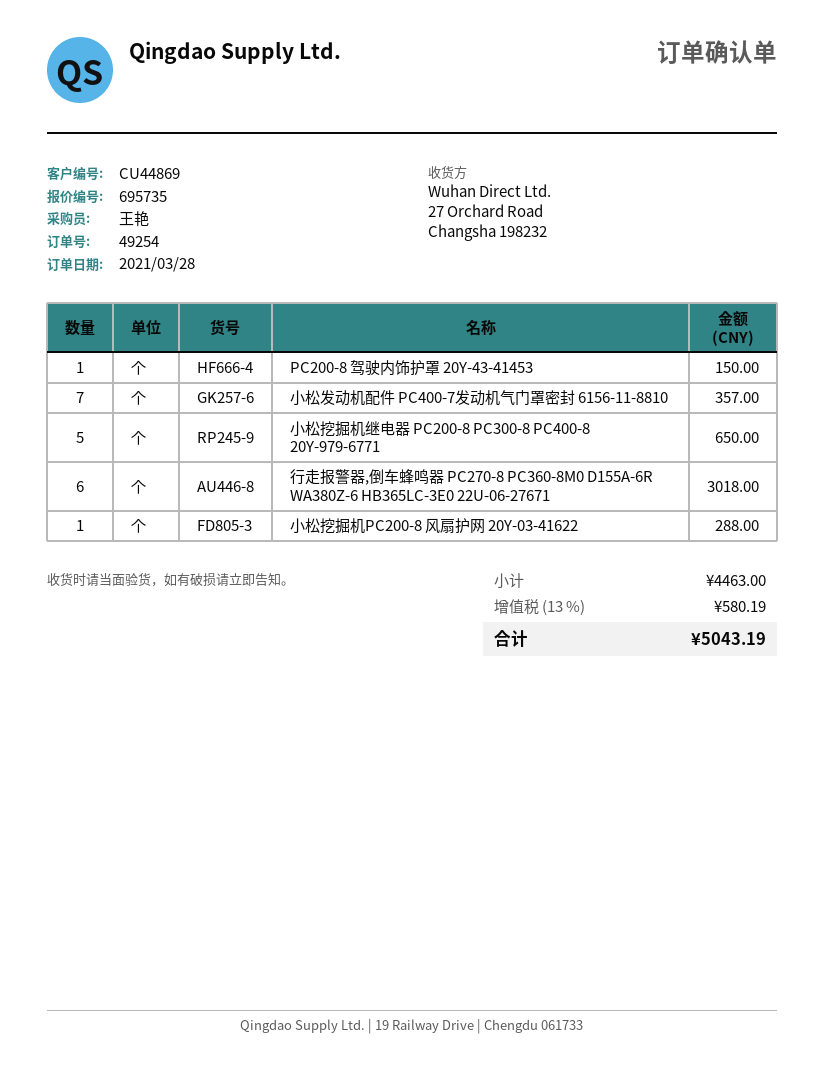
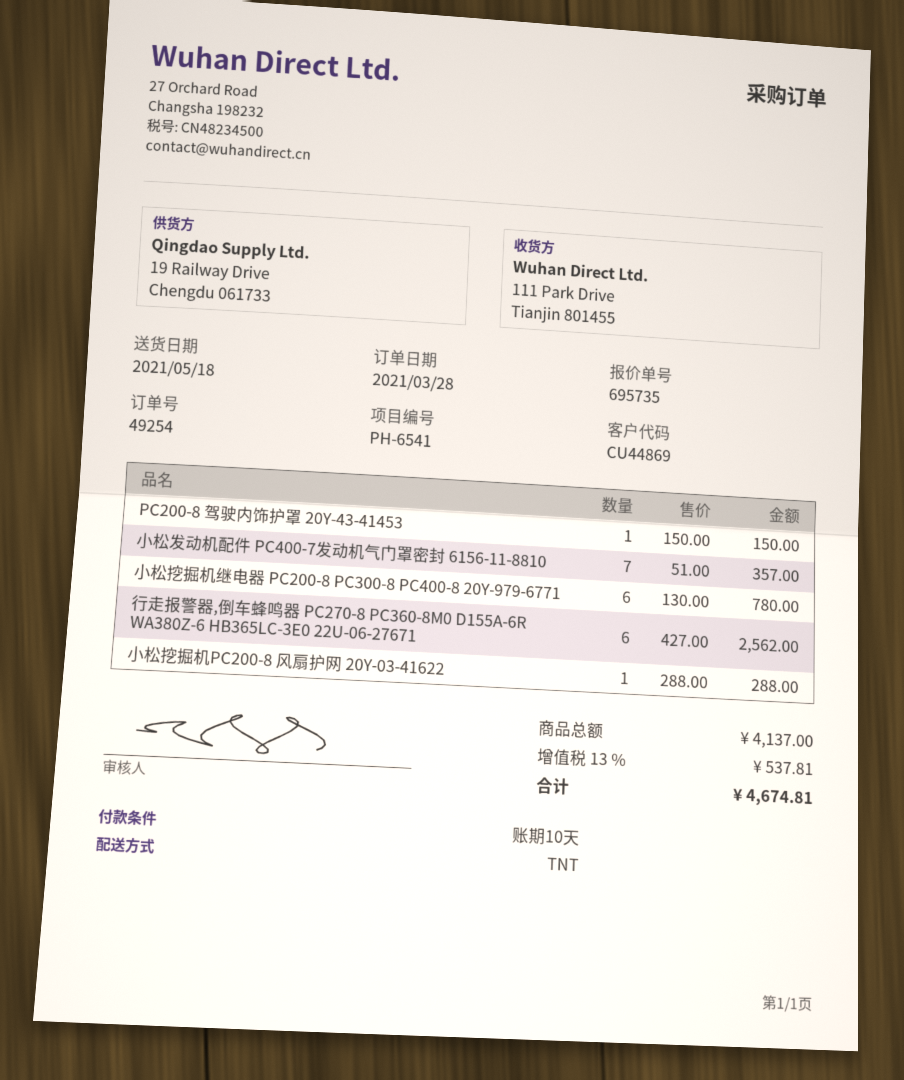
ship to: 27 Orchard Road, Changsha 198232 -> 111 Park Drive, Tianjin 801455
小松挖掘机继电器 PC200-8 PC300-8 PC400-8 20Y-979-6771: 5 for 650.00 -> 6 for 780.00
行走报警器,倒车蜂鸣器 PC270-8 PC360-8M0 D155A-6R WA380Z-6 HB365LC-3E0 22U-06-27671: 6 for 3018.00 -> 6 for 2562.00
subtotal: 4463.00 -> 4137.00
tax: 13% = 580.19 -> 13% = 537.81
total: 5043.19 -> 4674.81

